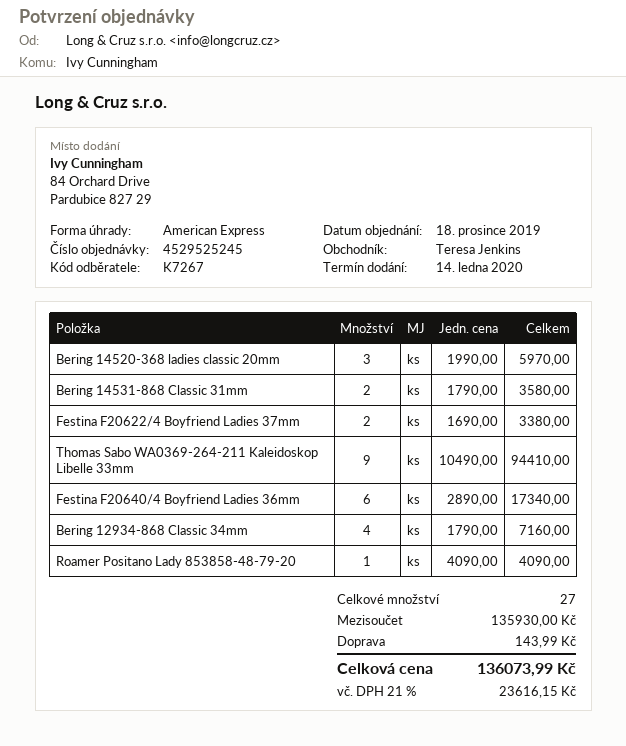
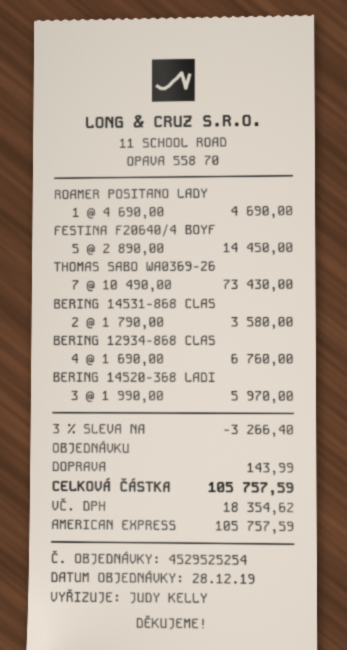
order number: 4529525245 -> 4529525254
order date: 2019-12-18 -> 2019-12-28
sales rep: Teresa Jenkins -> JUDY KELLY
Festina F20622/4 Boyfriend Ladies 37mm: 2 x 1690.00 = 3380.00 -> none
Thomas Sabo WA0369-264-211 Kaleidoskop Libelle 33mm: 9 x 10490.00 = 94410.00 -> 7 x 10490.00 = 73430.00
Festina F20640/4 Boyfriend Ladies 36mm: 6 x 2890.00 = 17340.00 -> 5 x 2890.00 = 14450.00
Bering 12934-868 Classic 34mm: 4 x 1790.00 = 7160.00 -> 4 x 1690.00 = 6760.00
Roamer Positano Lady 853858-48-79-20: 1 x 4090.00 = 4090.00 -> 1 x 4690.00 = 4690.00
discount: none -> 3% = 3266.40
tax: 23616.15 -> 18354.62
total: 136073.99 -> 105757.59

